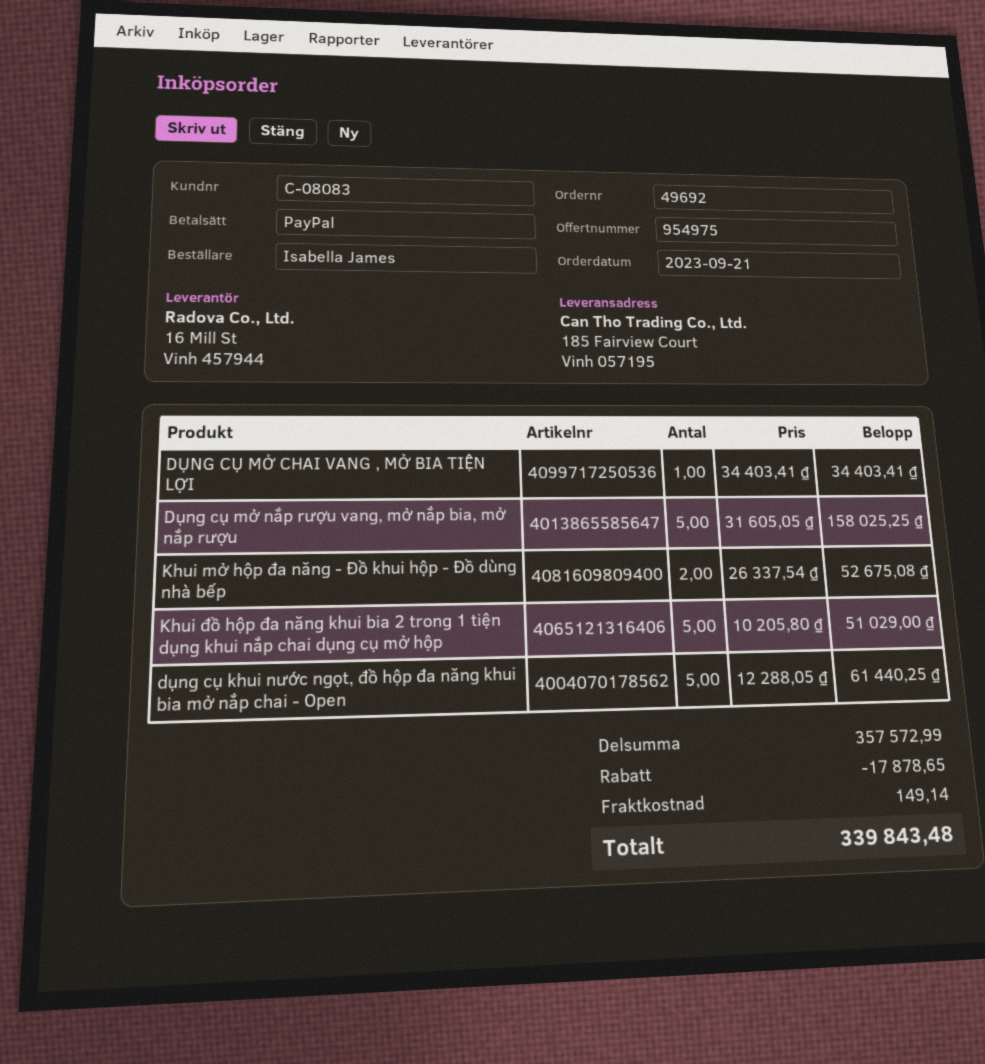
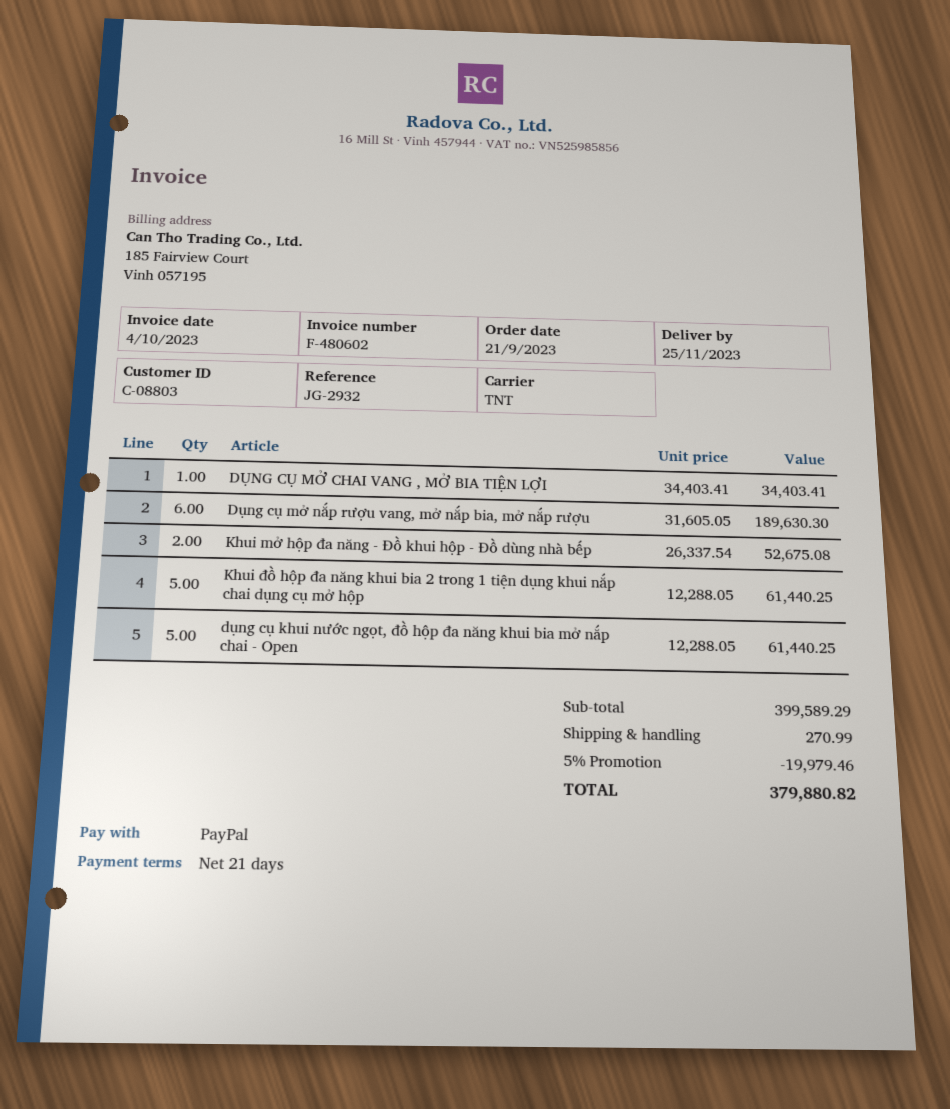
customer number: C-08083 -> C-08803
Dụng cụ mở nắp rượu vang, mở nắp bia, mở nắp rượu: 5 x 31605.05 = 158025.25 -> 6 x 31605.05 = 189630.30
Khui đồ hộp đa năng khui bia 2 trong 1 tiện dụng khui nắp chai dụng cụ mở hộp: 5 x 10205.80 = 51029.00 -> 5 x 12288.05 = 61440.25
subtotal: 357572.99 -> 399589.29
discount: 17878.65 -> 19979.46
shipping: 149.14 -> 270.99
total: 339843.48 -> 379880.82

